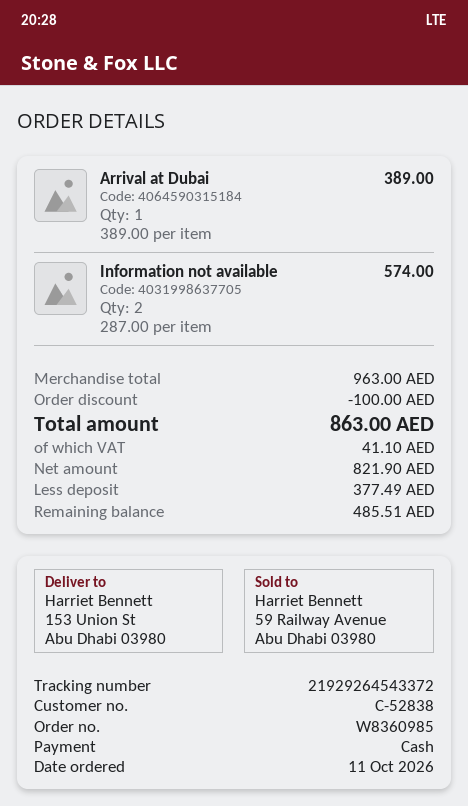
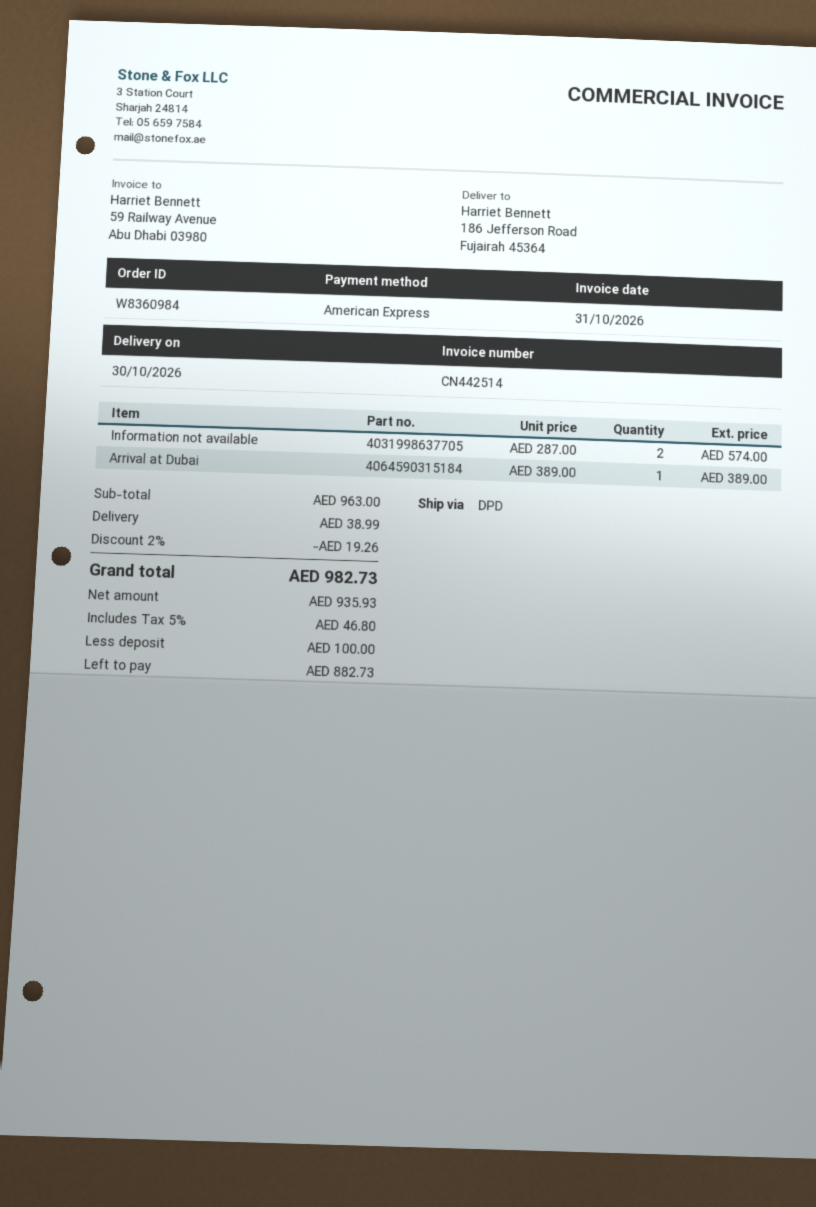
order number: W8360985 -> W8360984
payment method: cash -> American Express
ship to: 153 Union St, Abu Dhabi 03980 -> 186 Jefferson Road, Fujairah 45364
discount: 100.00 -> 19.26
shipping: none -> 38.99
net: 821.90 -> 935.93
tax: 41.10 -> 46.80
total: 863.00 -> 982.73
deposit: 377.49 -> 100.00
balance: 485.51 -> 882.73

